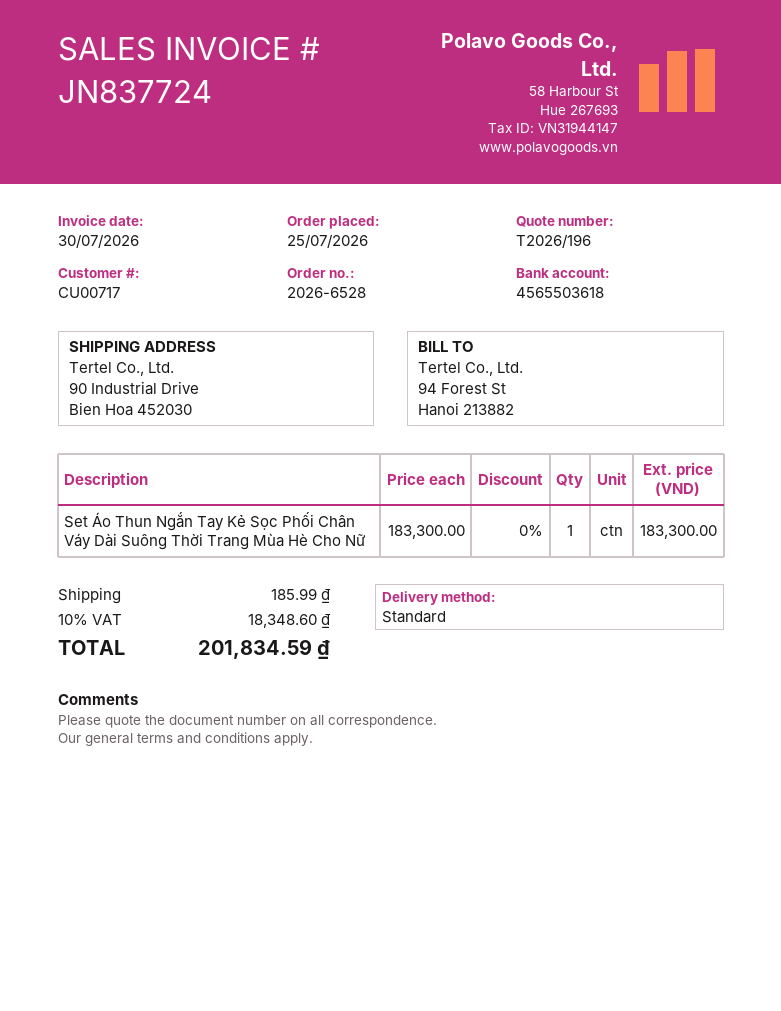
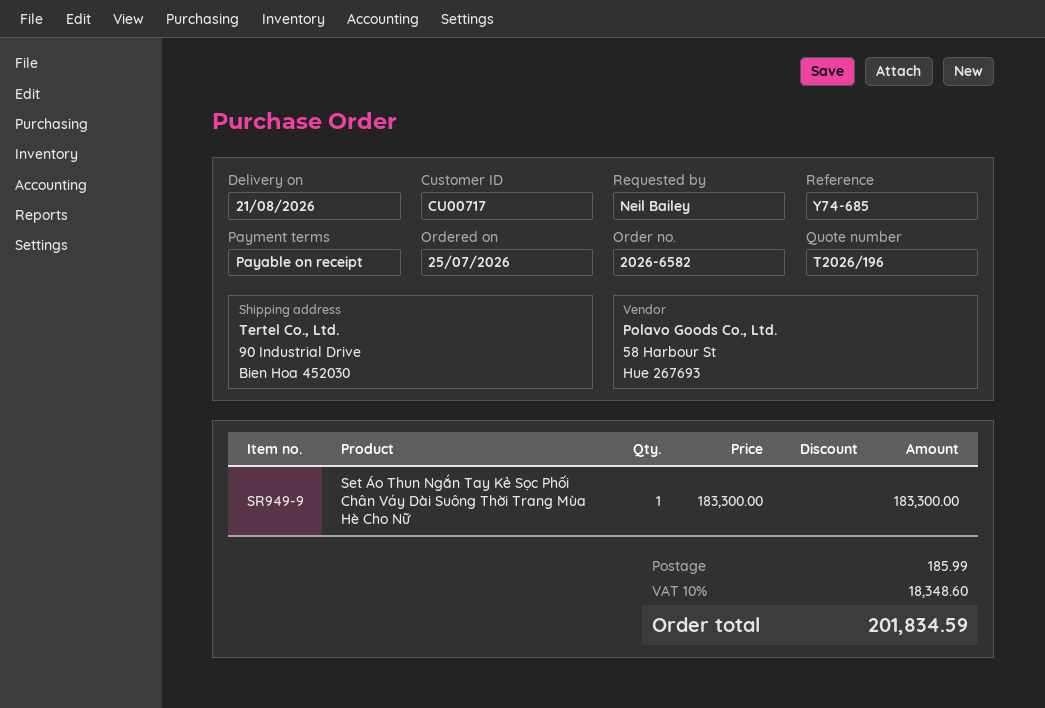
order number: 2026-6528 -> 2026-6582

